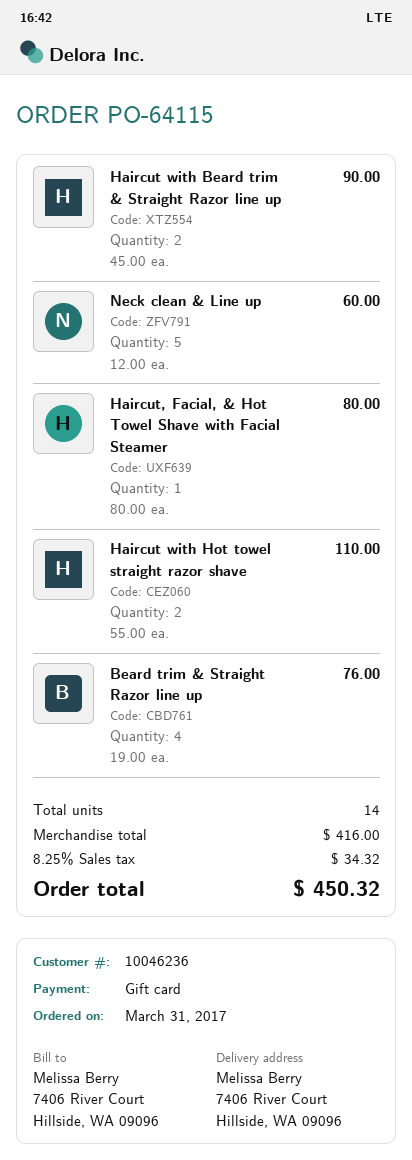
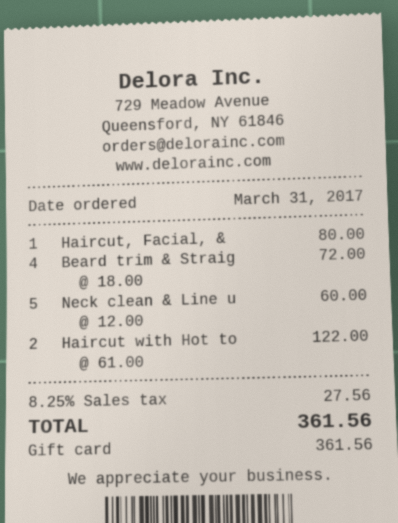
Haircut with Beard trim & Straight Razor line up: 2 x 45.00 = 90.00 -> none
Haircut with Hot towel straight razor shave: 2 x 55.00 = 110.00 -> 2 x 61.00 = 122.00
Beard trim & Straight Razor line up: 4 x 19.00 = 76.00 -> 4 x 18.00 = 72.00
tax: 8.25% = 34.32 -> 8.25% = 27.56
total: 450.32 -> 361.56

